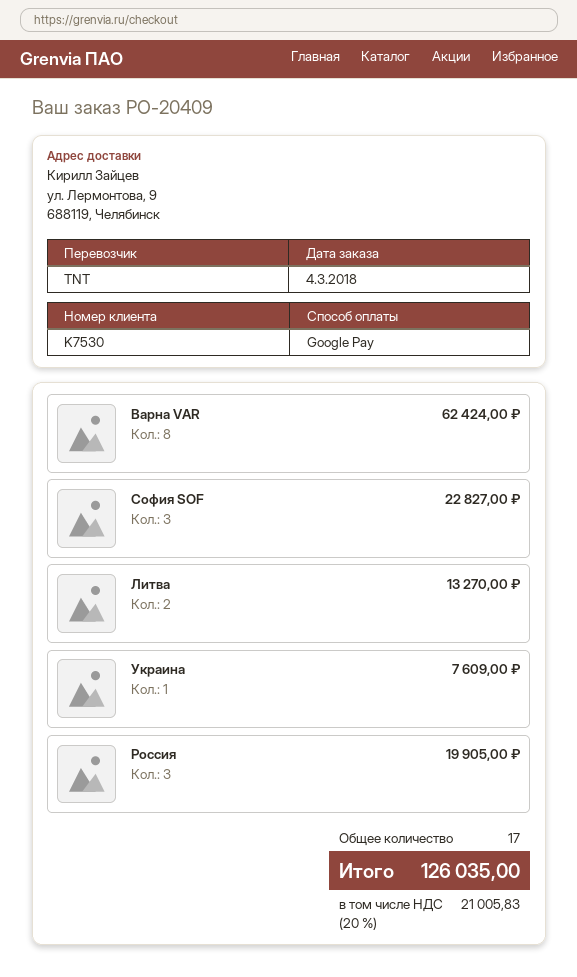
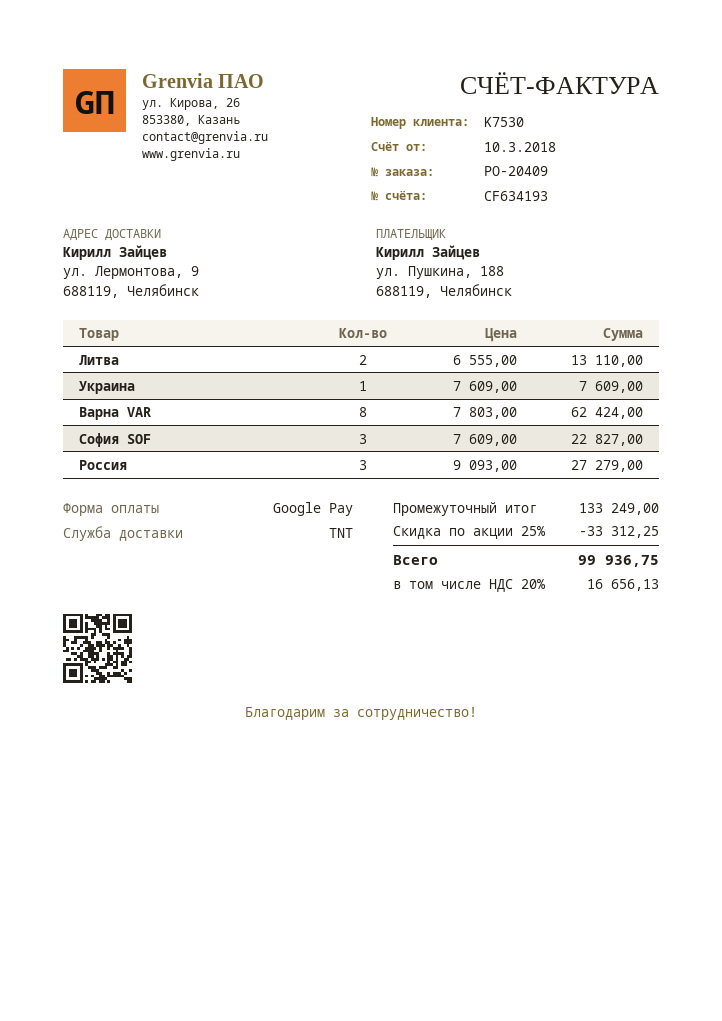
Литва: 2 for 13270.00 -> 2 for 13110.00
Россия: 3 for 19905.00 -> 3 for 27279.00
discount: none -> 25% = 33312.25
tax: 20% = 21005.83 -> 20% = 16656.13
total: 126035.00 -> 99936.75

